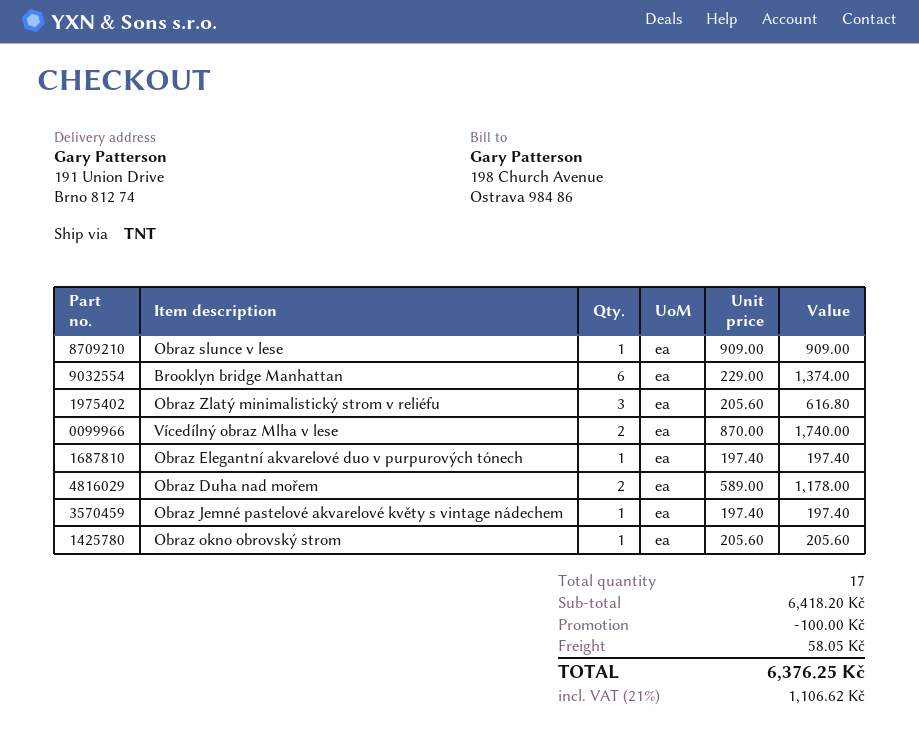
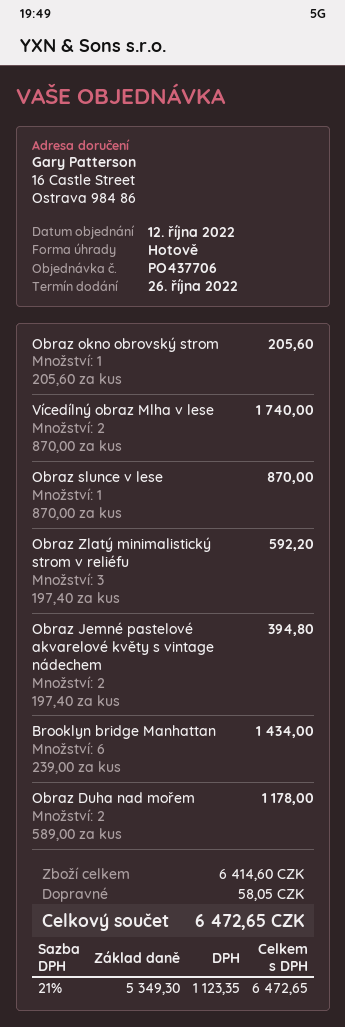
ship to: 191 Union Drive, Brno 812 74 -> 16 Castle Street, Ostrava 984 86
Obraz slunce v lese: 1 x 909.00 = 909.00 -> 1 x 870.00 = 870.00
Brooklyn bridge Manhattan: 6 x 229.00 = 1374.00 -> 6 x 239.00 = 1434.00
Obraz Zlatý minimalistický strom v reliéfu: 3 x 205.60 = 616.80 -> 3 x 197.40 = 592.20
Obraz Elegantní akvarelové duo v purpurových tónech: 1 x 197.40 = 197.40 -> none
Obraz Jemné pastelové akvarelové květy s vintage nádechem: 1 x 197.40 = 197.40 -> 2 x 197.40 = 394.80
subtotal: 6418.20 -> 6414.60
discount: 100.00 -> none
tax: 21% = 1106.62 -> 21% = 1123.35
total: 6376.25 -> 6472.65

